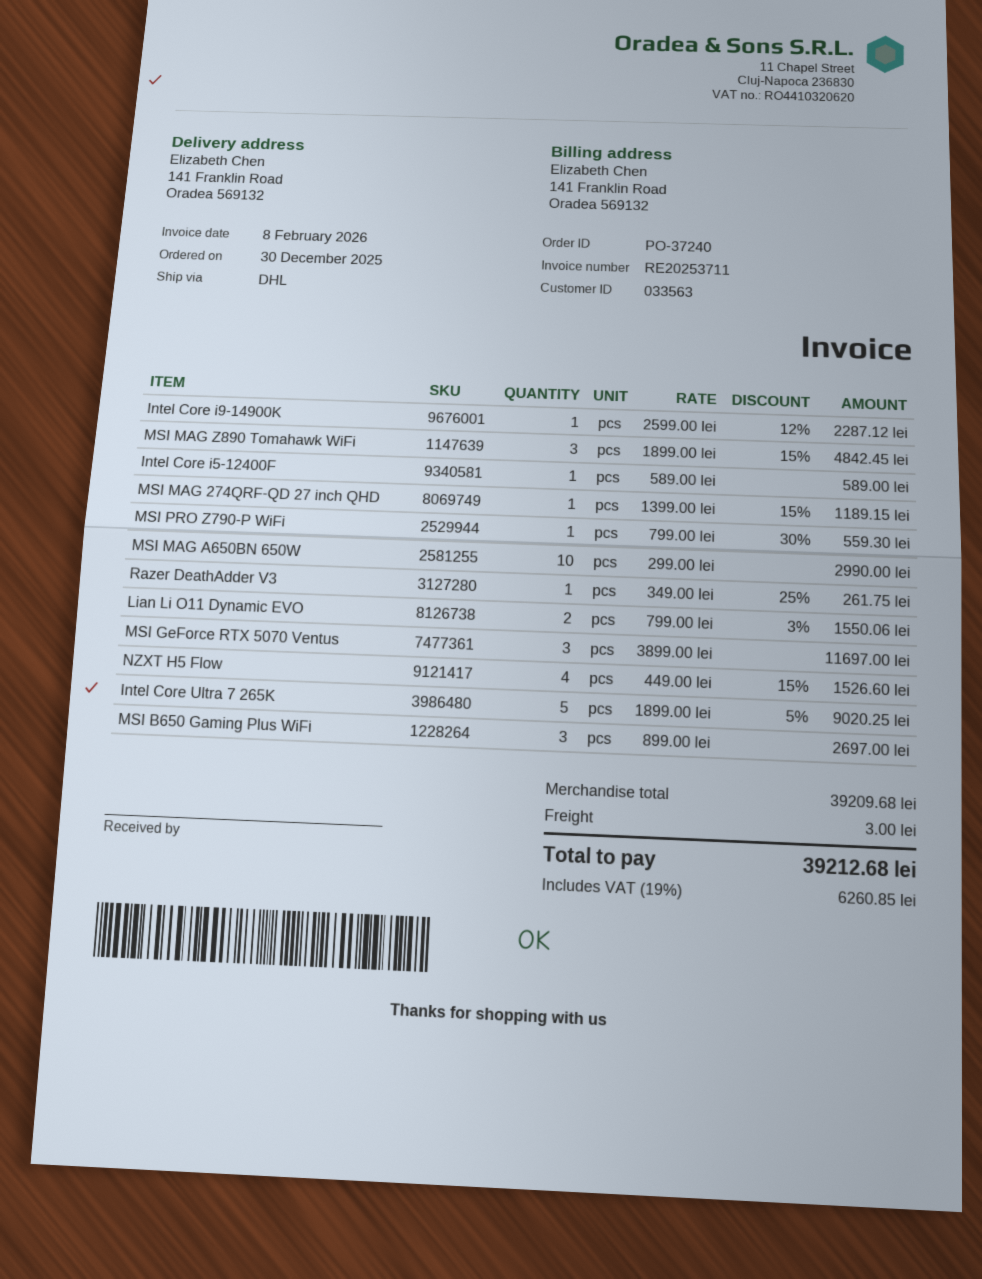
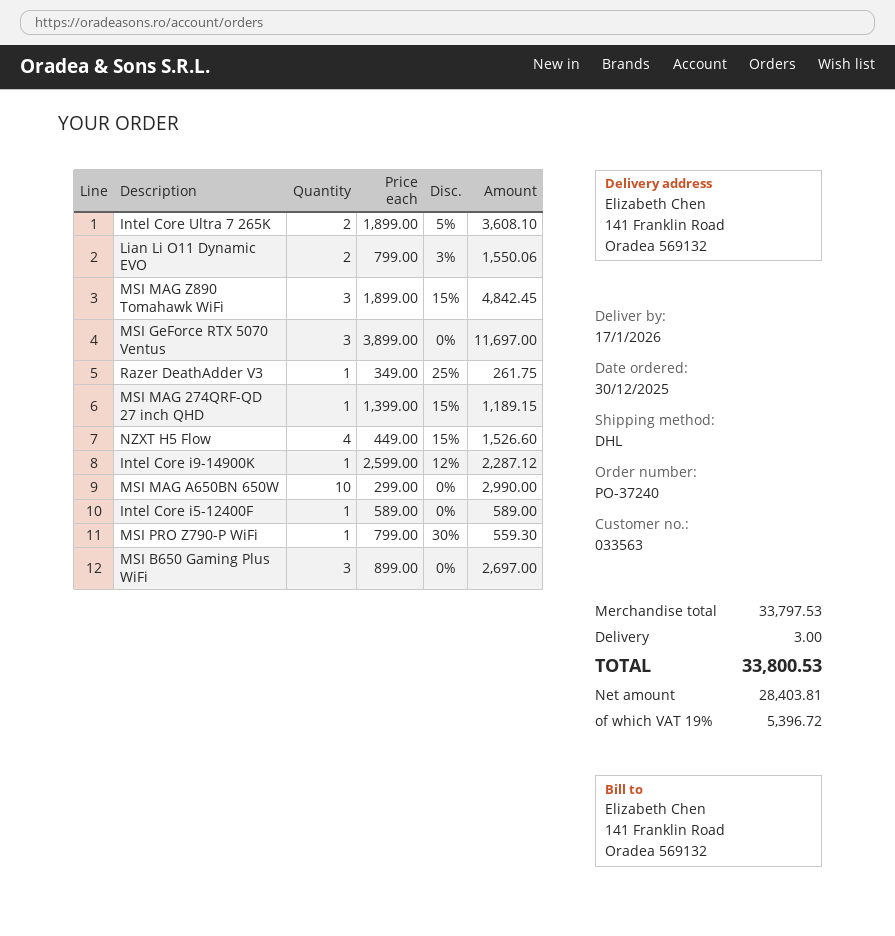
Intel Core Ultra 7 265K: 5 x 1899.00 - 5% = 9020.25 -> 2 x 1899.00 - 5% = 3608.10
subtotal: 39209.68 -> 33797.53
tax: 19% = 6260.85 -> 19% = 5396.72
total: 39212.68 -> 33800.53

